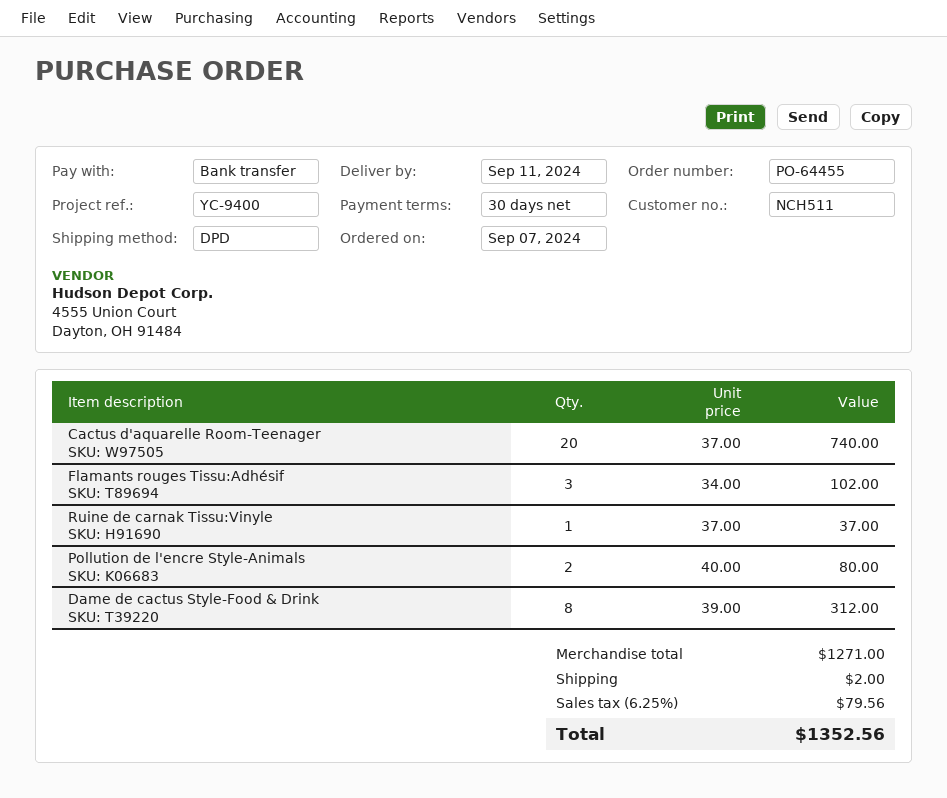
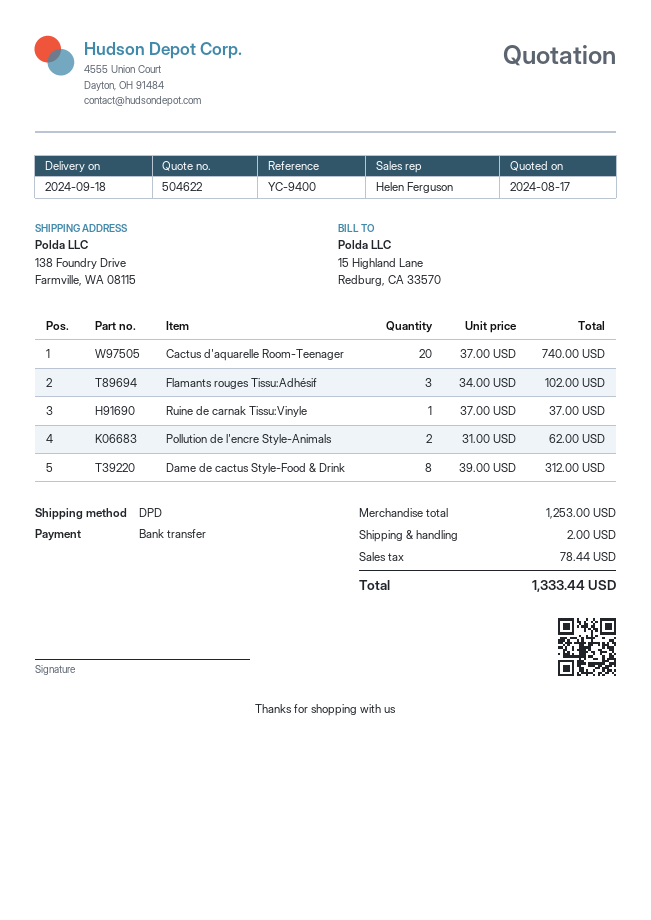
delivery date: 2024-09-11 -> 2024-09-18
Pollution de l'encre Style-Animals: 2 x 40.00 = 80.00 -> 2 x 31.00 = 62.00
subtotal: 1271.00 -> 1253.00
tax: 79.56 -> 78.44
total: 1352.56 -> 1333.44

